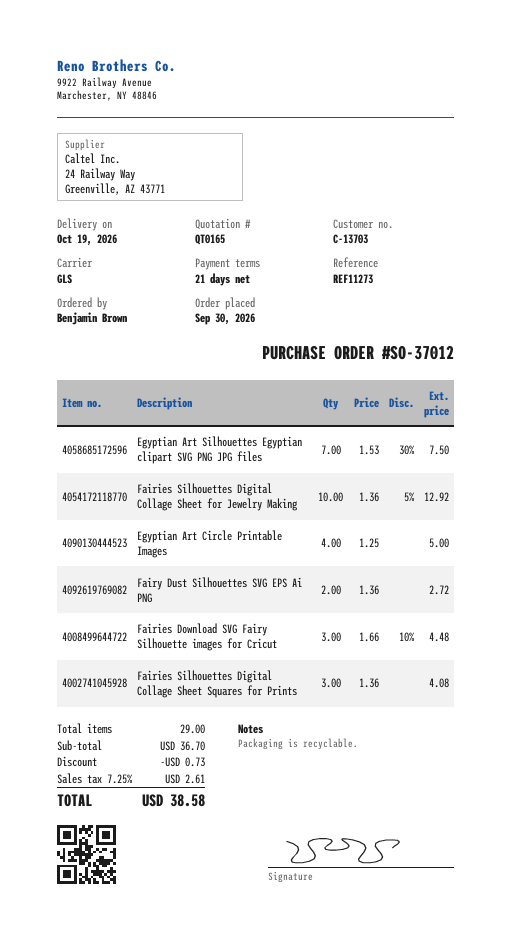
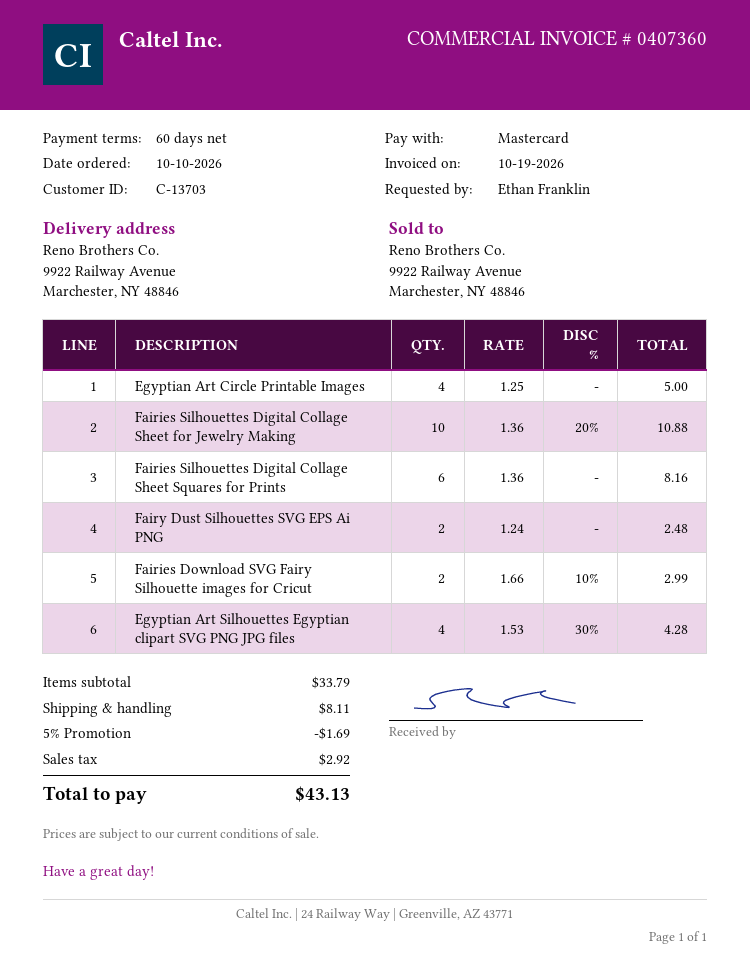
order date: 2026-09-30 -> 2026-10-10
payment terms: 21 days -> 60 days
ordered by: Benjamin Brown -> Ethan Franklin
Egyptian Art Silhouettes Egyptian clipart SVG PNG JPG files: 7 x 1.53 - 30% = 7.50 -> 4 x 1.53 - 30% = 4.28
Fairies Silhouettes Digital Collage Sheet for Jewelry Making: 10 x 1.36 - 5% = 12.92 -> 10 x 1.36 - 20% = 10.88
Fairy Dust Silhouettes SVG EPS Ai PNG: 2 x 1.36 = 2.72 -> 2 x 1.24 = 2.48
Fairies Download SVG Fairy Silhouette images for Cricut: 3 x 1.66 - 10% = 4.48 -> 2 x 1.66 - 10% = 2.99
Fairies Silhouettes Digital Collage Sheet Squares for Prints: 3 x 1.36 = 4.08 -> 6 x 1.36 = 8.16
subtotal: 36.70 -> 33.79
discount: 0.73 -> 1.69
shipping: none -> 8.11
tax: 2.61 -> 2.92
total: 38.58 -> 43.13

